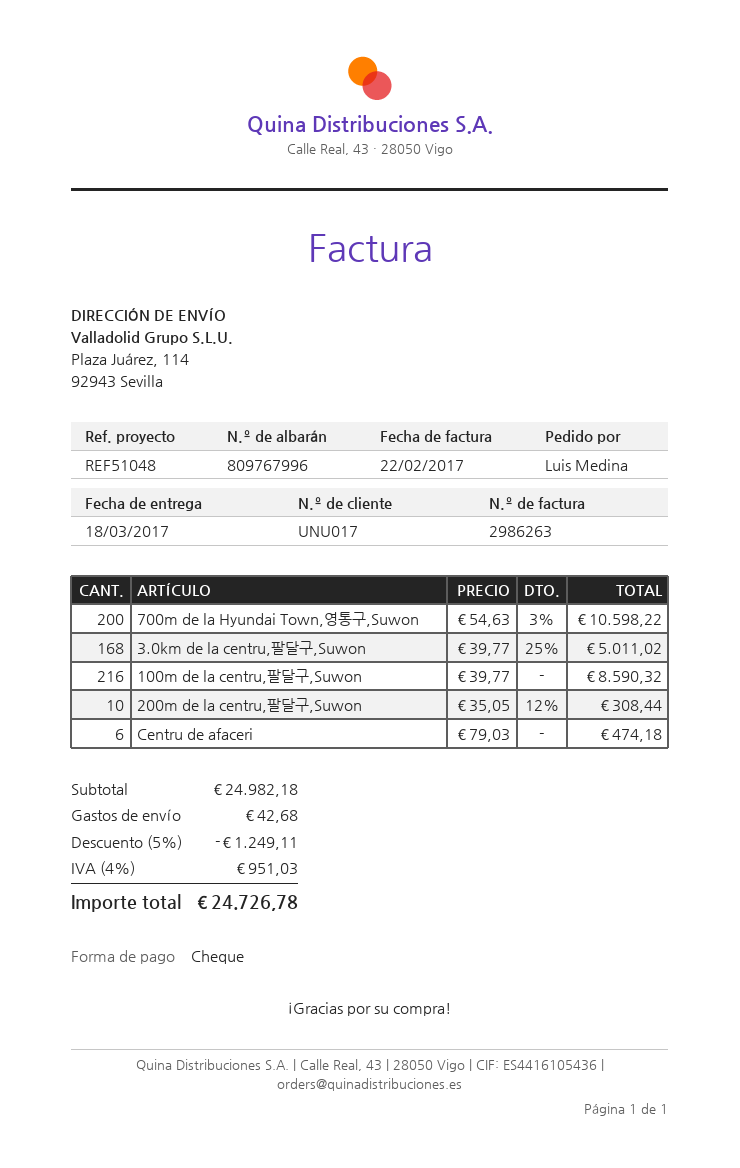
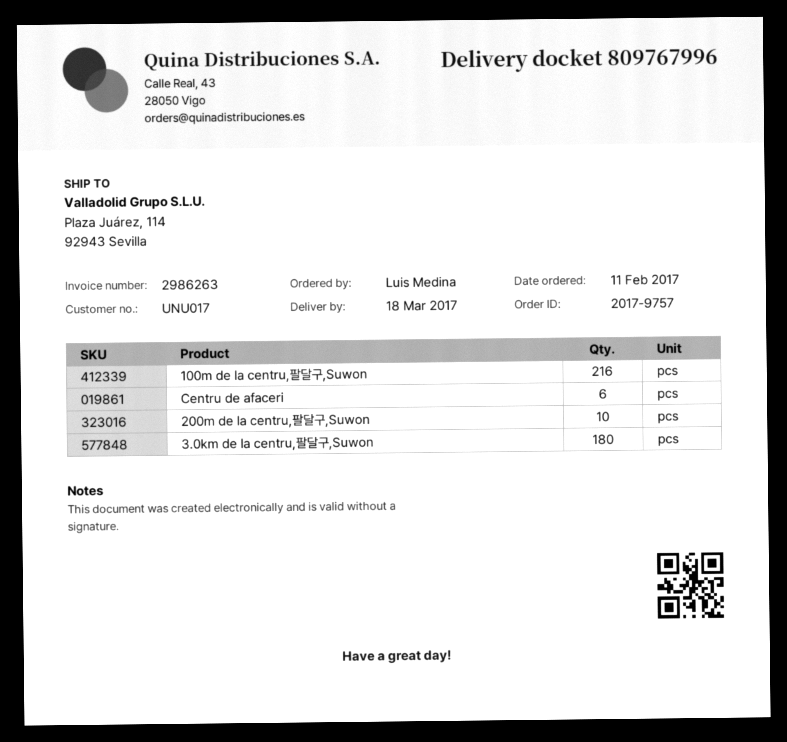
700m de la Hyundai Town,영통구,Suwon: 200 -> none
3.0km de la centru,팔달구,Suwon: 168 -> 180

